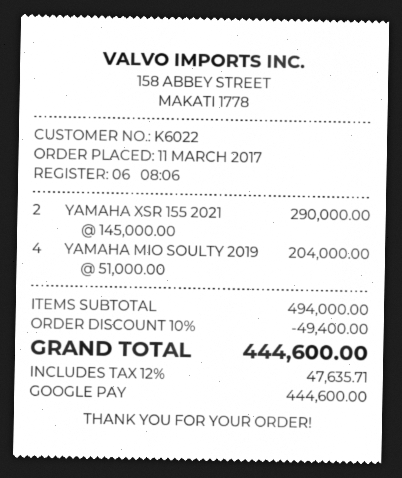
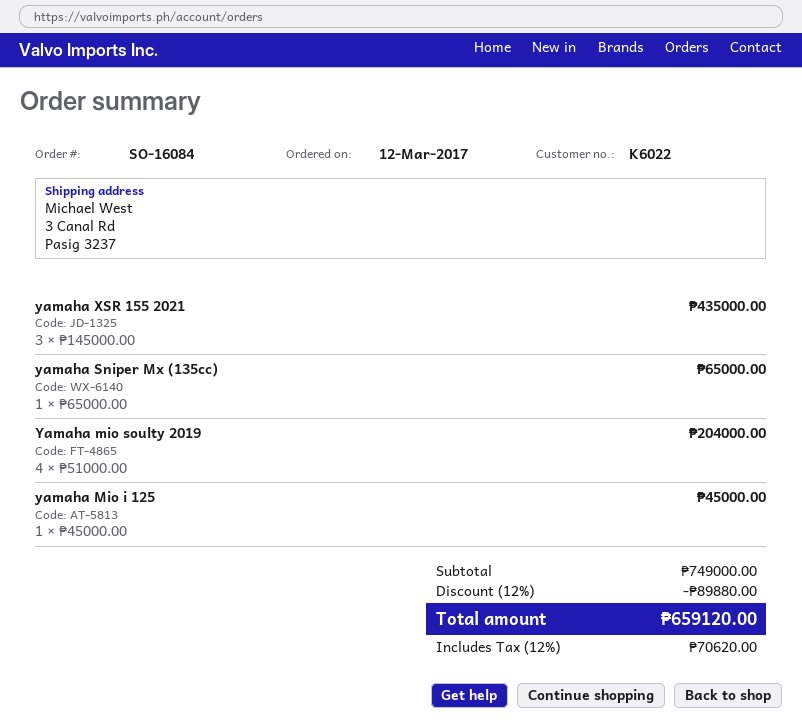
order date: 2017-03-11 -> 2017-03-12
YAMAHA XSR 155 2021: 2 x 145000.00 = 290000.00 -> 3 x 145000.00 = 435000.00
yamaha Sniper Mx (135cc): none -> 1 x 65000.00 = 65000.00
yamaha Mio i 125: none -> 1 x 45000.00 = 45000.00
subtotal: 494000.00 -> 749000.00
discount: 10% = 49400.00 -> 12% = 89880.00
tax: 12% = 47635.71 -> 12% = 70620.00
total: 444600.00 -> 659120.00

